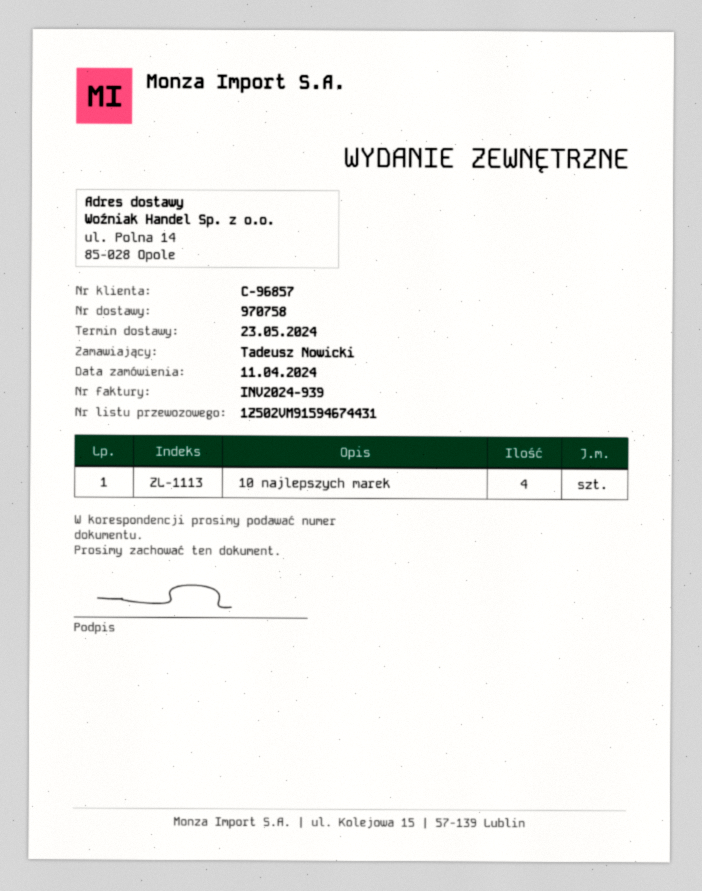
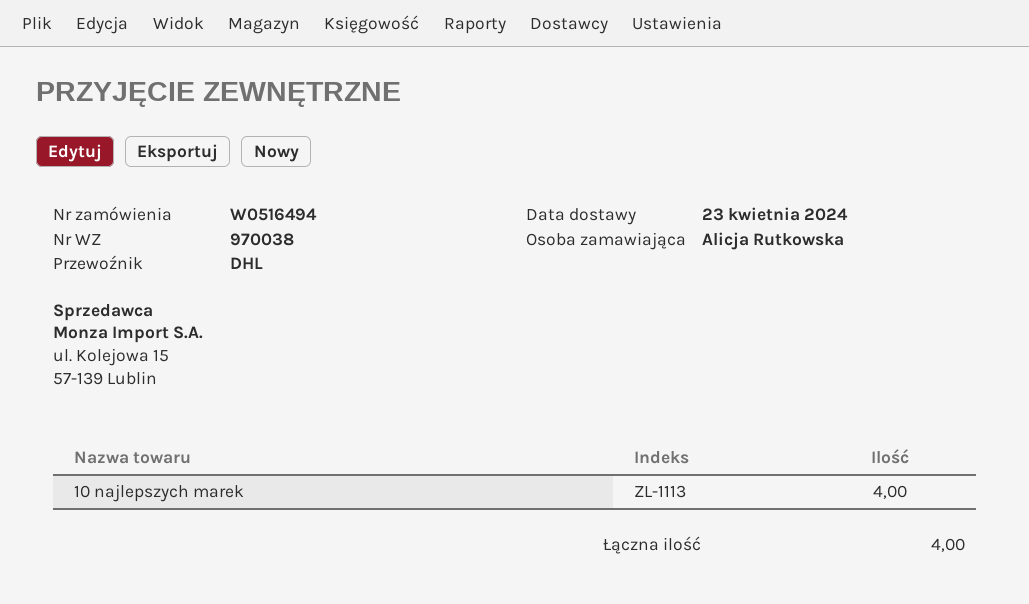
delivery note number: 970758 -> 970038
delivery date: 2024-05-23 -> 2024-04-23
ordered by: Tadeusz Nowicki -> Alicja Rutkowska

